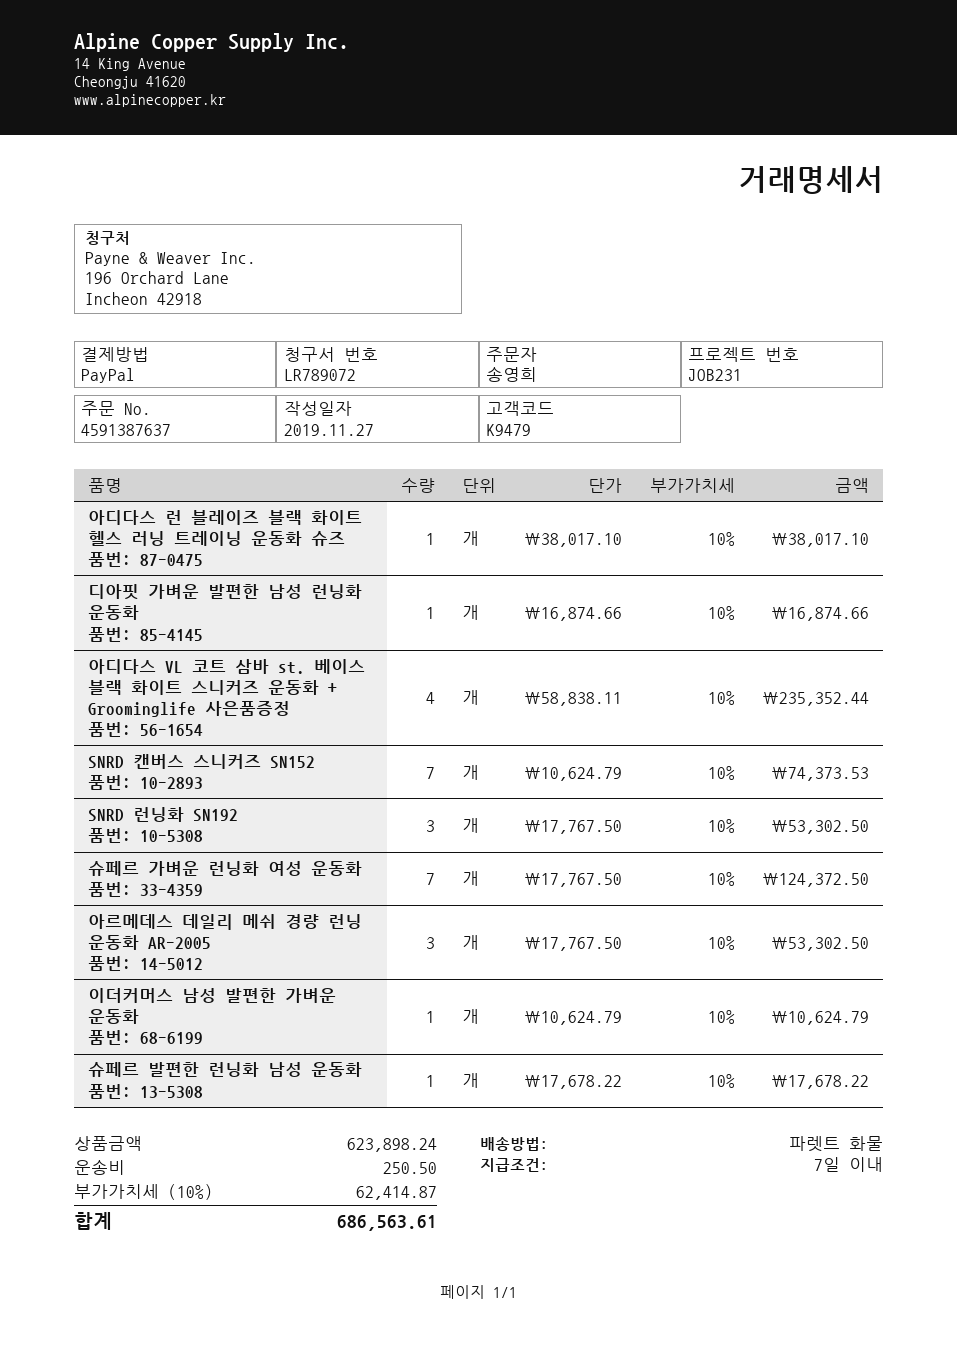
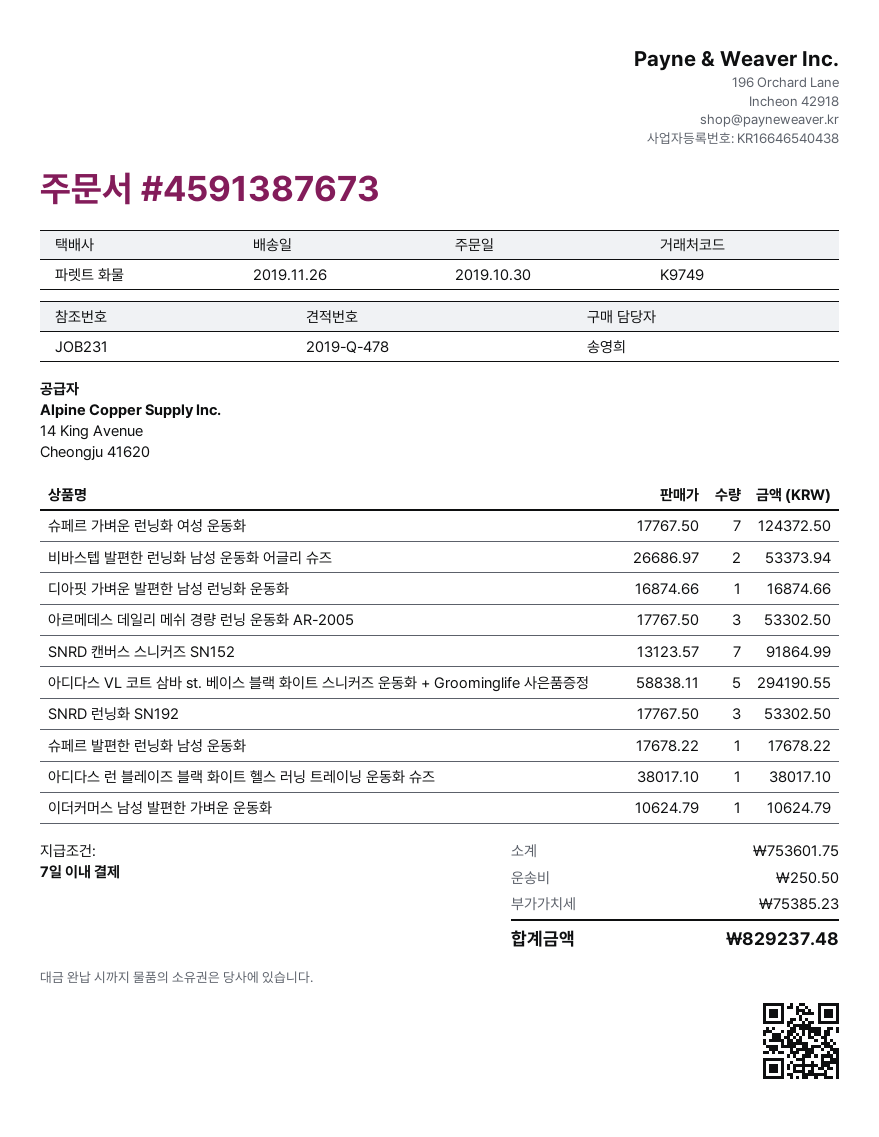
order number: 4591387637 -> 4591387673
customer number: K9479 -> K9749
아디다스 VL 코트 삼바 st. 베이스 블랙 화이트 스니커즈 운동화 + Groominglife 사은품증정: 4 x 58838.11 = 235352.44 -> 5 x 58838.11 = 294190.55
SNRD 캔버스 스니커즈 SN152: 7 x 10624.79 = 74373.53 -> 7 x 13123.57 = 91864.99
비바스텝 발편한 런닝화 남성 운동화 어글리 슈즈: none -> 2 x 26686.97 = 53373.94
subtotal: 623898.24 -> 753601.75
tax: 62414.87 -> 75385.23
total: 686563.61 -> 829237.48

